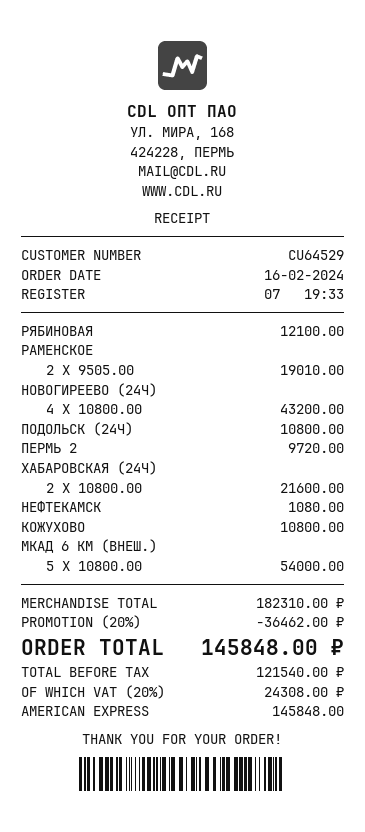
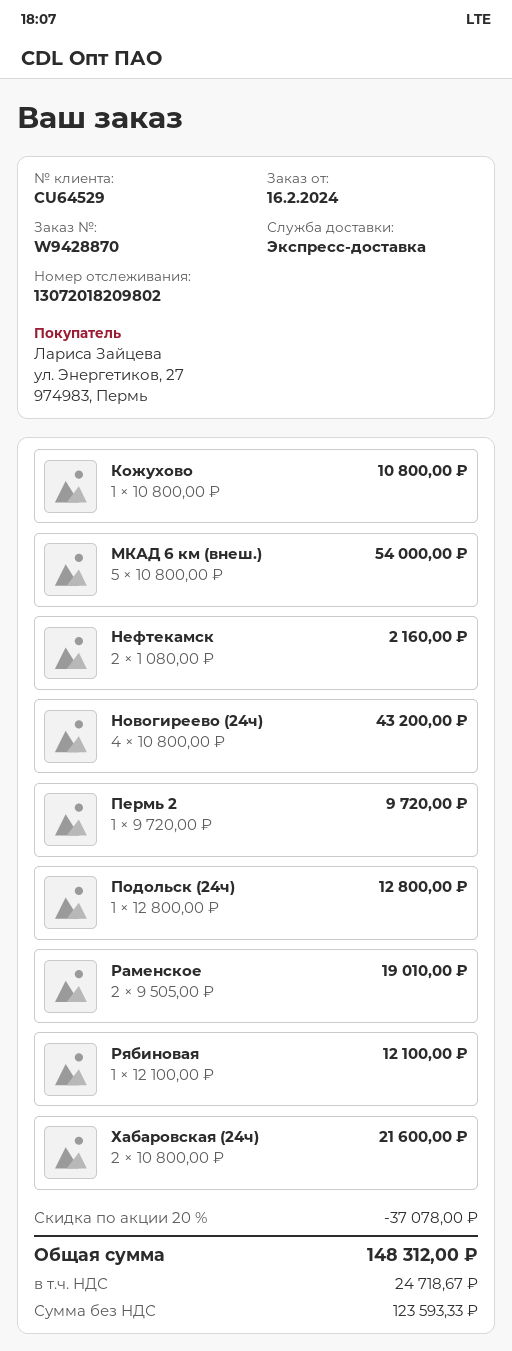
ПОДОЛЬСК (24Ч): 1 x 10800.00 = 10800.00 -> 1 x 12800.00 = 12800.00
НЕФТЕКАМСК: 1 x 1080.00 = 1080.00 -> 2 x 1080.00 = 2160.00
discount: 20% = 36462.00 -> 20% = 37078.00
net: 121540.00 -> 123593.33
tax: 24308.00 -> 24718.67
total: 145848.00 -> 148312.00

